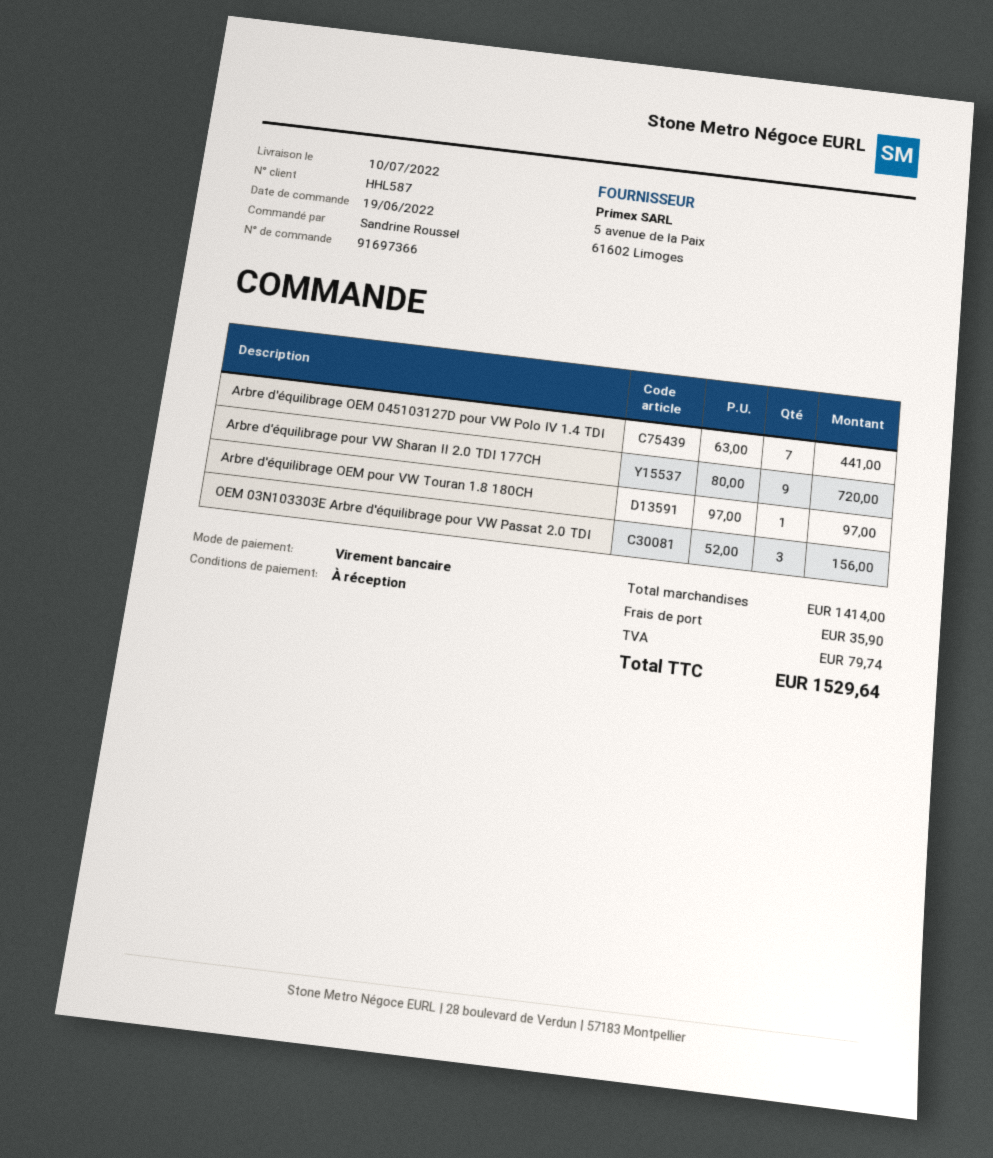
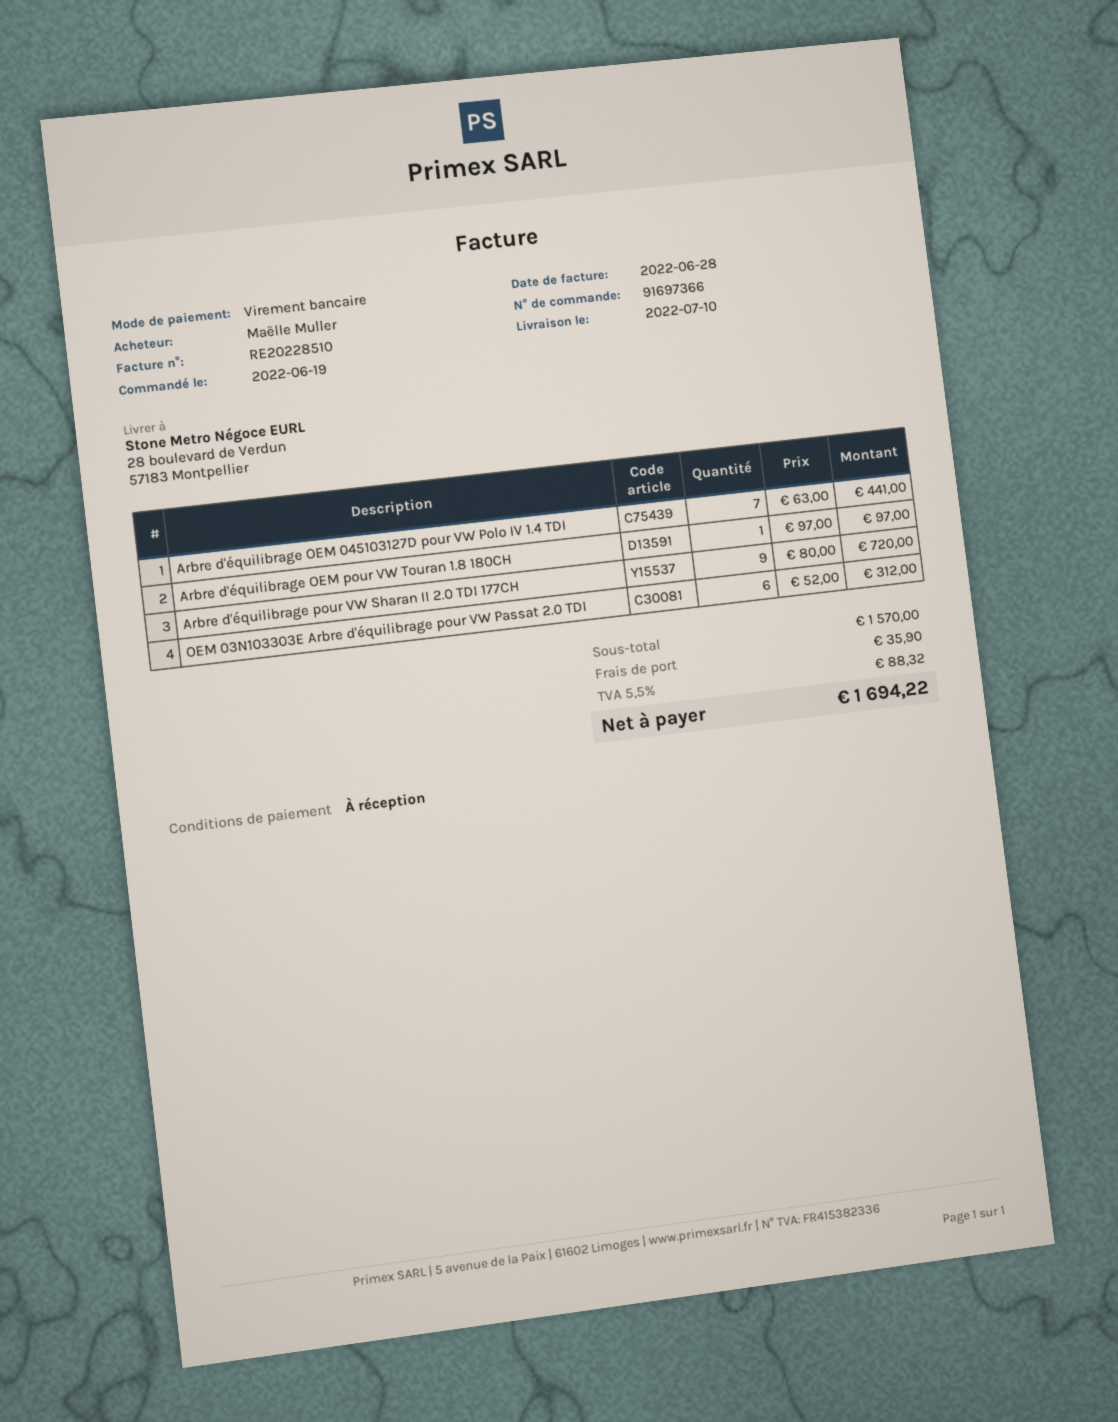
ordered by: Sandrine Roussel -> Maëlle Muller
OEM 03N103303E Arbre d'équilibrage pour VW Passat 2.0 TDI: 3 x 52.00 = 156.00 -> 6 x 52.00 = 312.00
subtotal: 1414.00 -> 1570.00
tax: 79.74 -> 88.32
total: 1529.64 -> 1694.22

